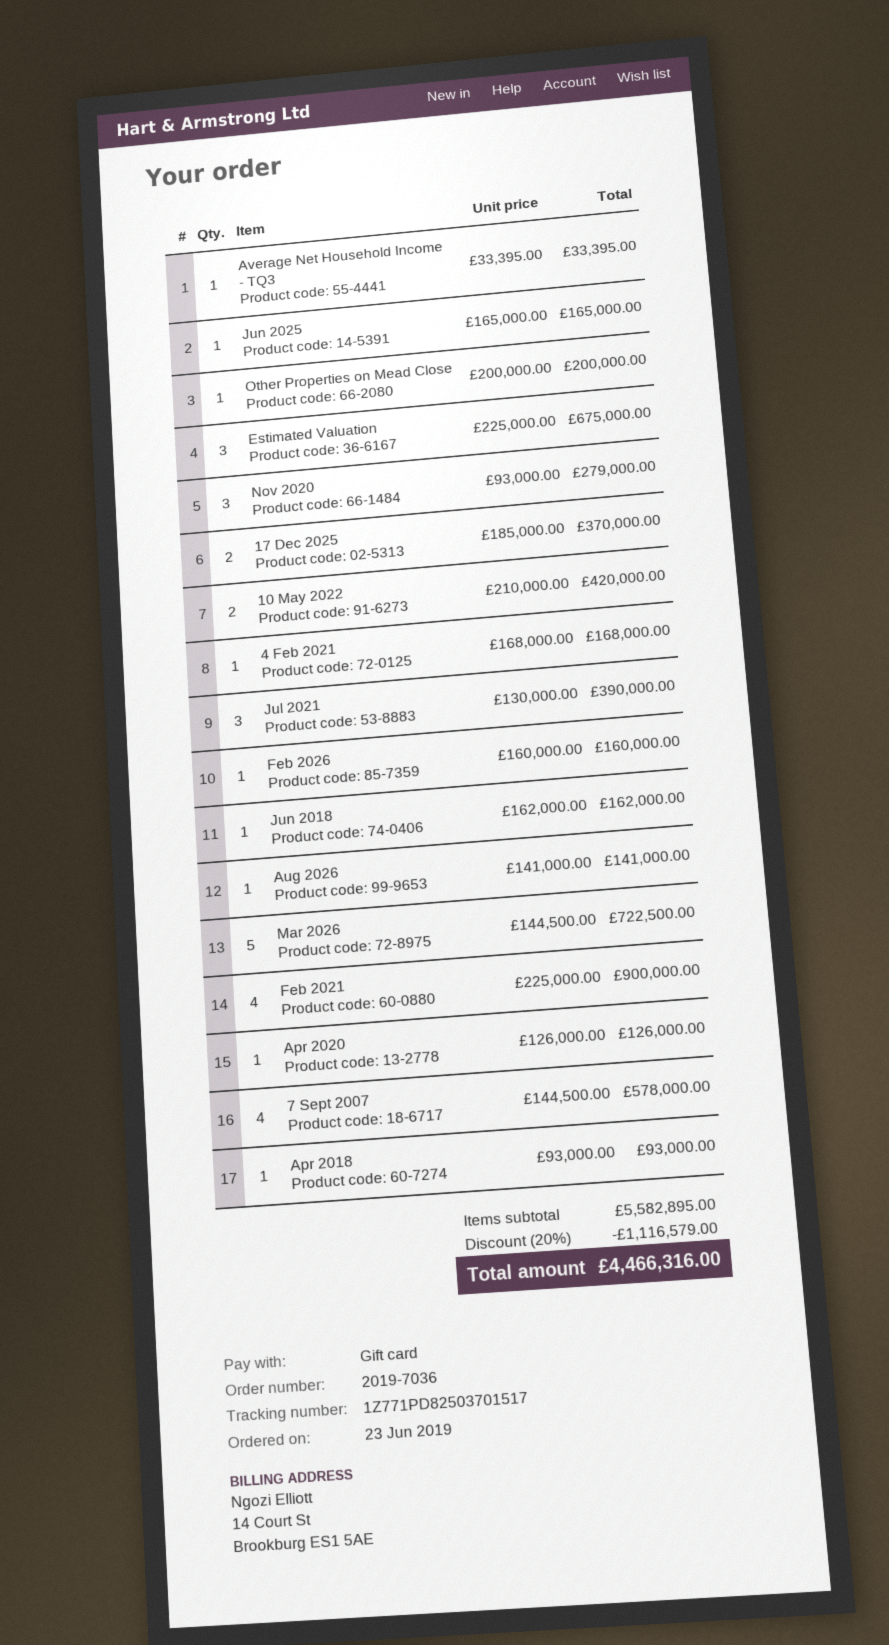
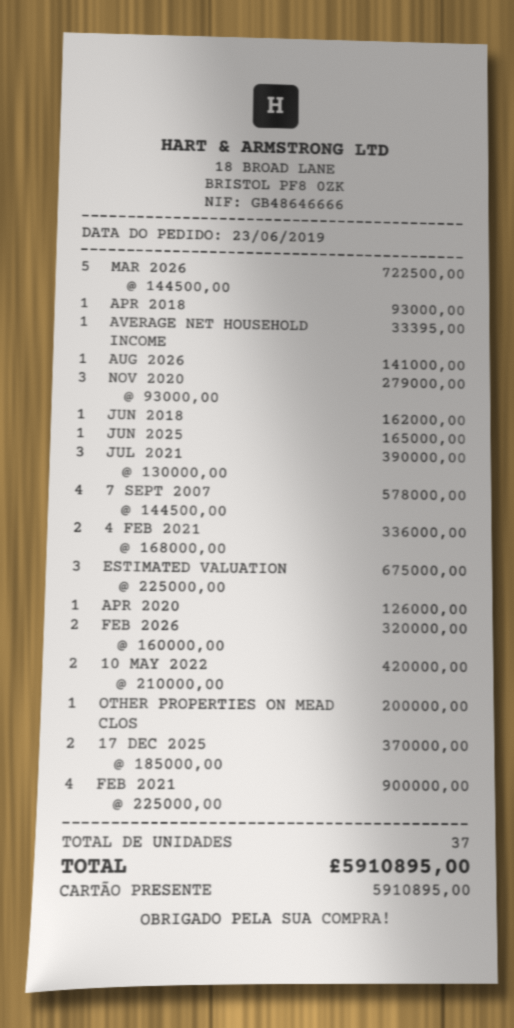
4 Feb 2021: 1 x 168000.00 = 168000.00 -> 2 x 168000.00 = 336000.00
Feb 2026: 1 x 160000.00 = 160000.00 -> 2 x 160000.00 = 320000.00
discount: 20% = 1116579.00 -> none
total: 4466316.00 -> 5910895.00

